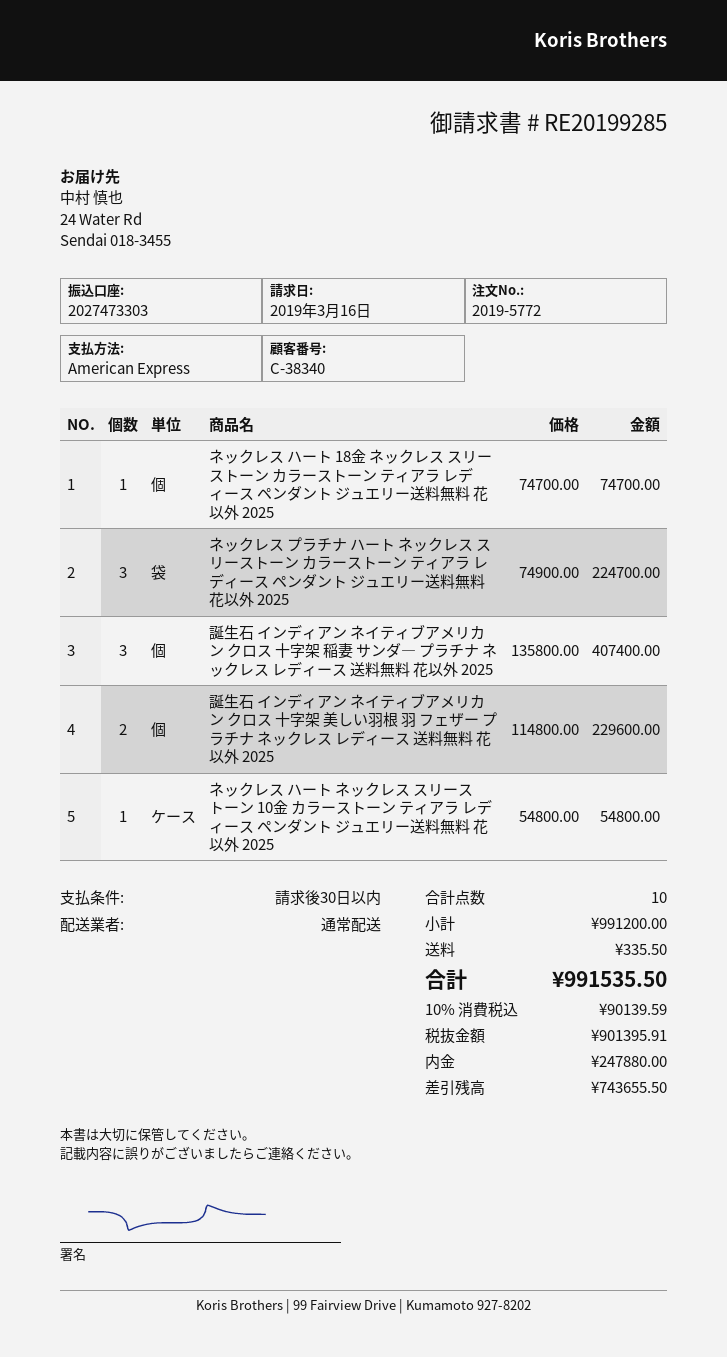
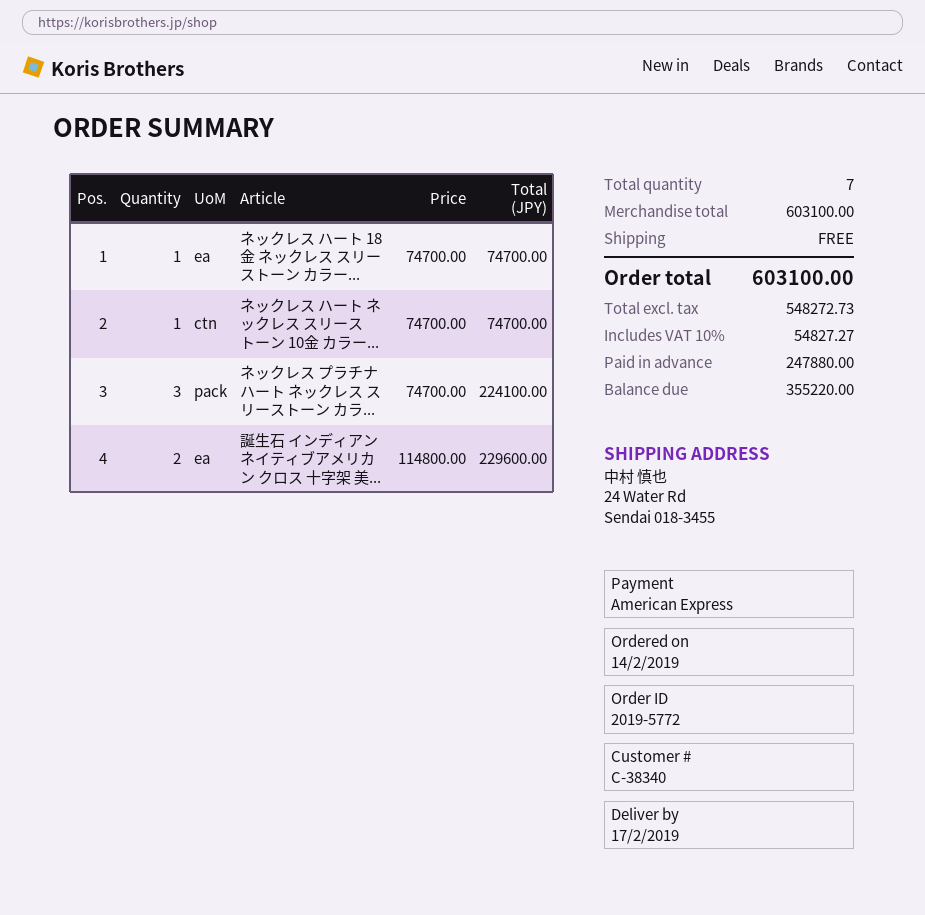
ネックレス プラチナ ハート ネックレス スリーストーン カラーストーン ティアラ レディース ペンダント ジュエリー送料無料 花以外 2025: 3 x 74900.00 = 224700.00 -> 3 x 74700.00 = 224100.00
誕生石 インディアン ネイティブアメリカン クロス 十字架 稲妻 サンダ― プラチナ ネックレス レディース 送料無料 花以外 2025: 3 x 135800.00 = 407400.00 -> none
ネックレス ハート ネックレス スリーストーン 10金 カラーストーン ティアラ レディース ペンダント ジュエリー送料無料 花以外 2025: 1 x 54800.00 = 54800.00 -> 1 x 74700.00 = 74700.00
total quantity: 10 -> 7
subtotal: 991200.00 -> 603100.00
shipping: 335.50 -> 0.00
net: 901395.91 -> 548272.73
tax: 10% = 90139.59 -> 10% = 54827.27
total: 991535.50 -> 603100.00
balance: 743655.50 -> 355220.00

